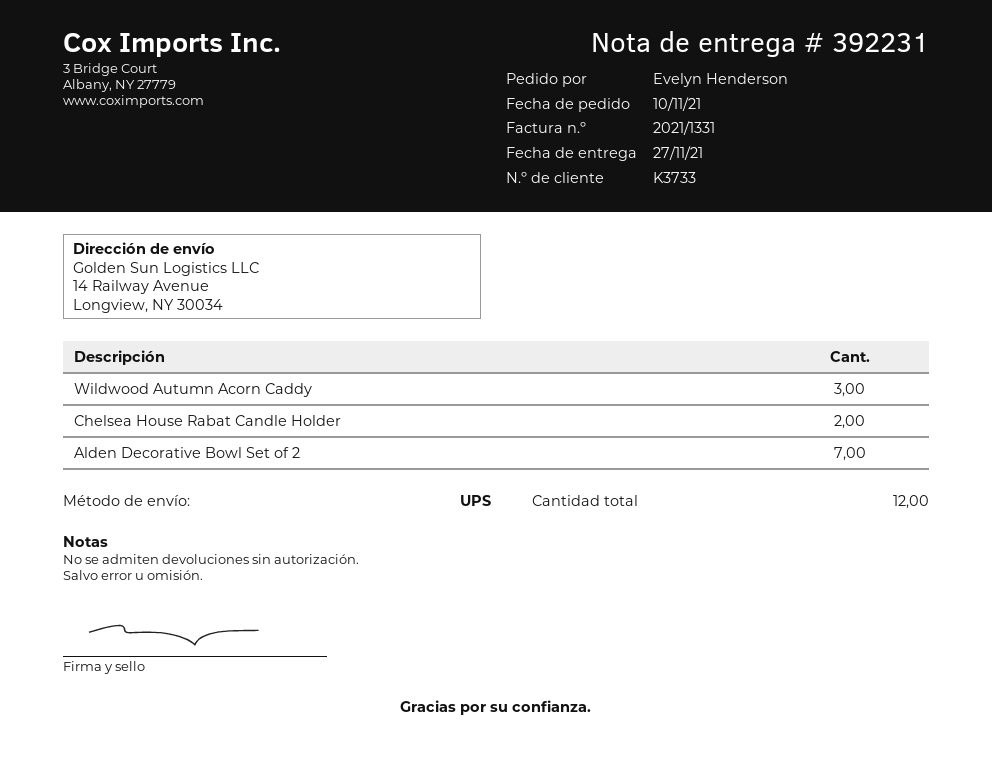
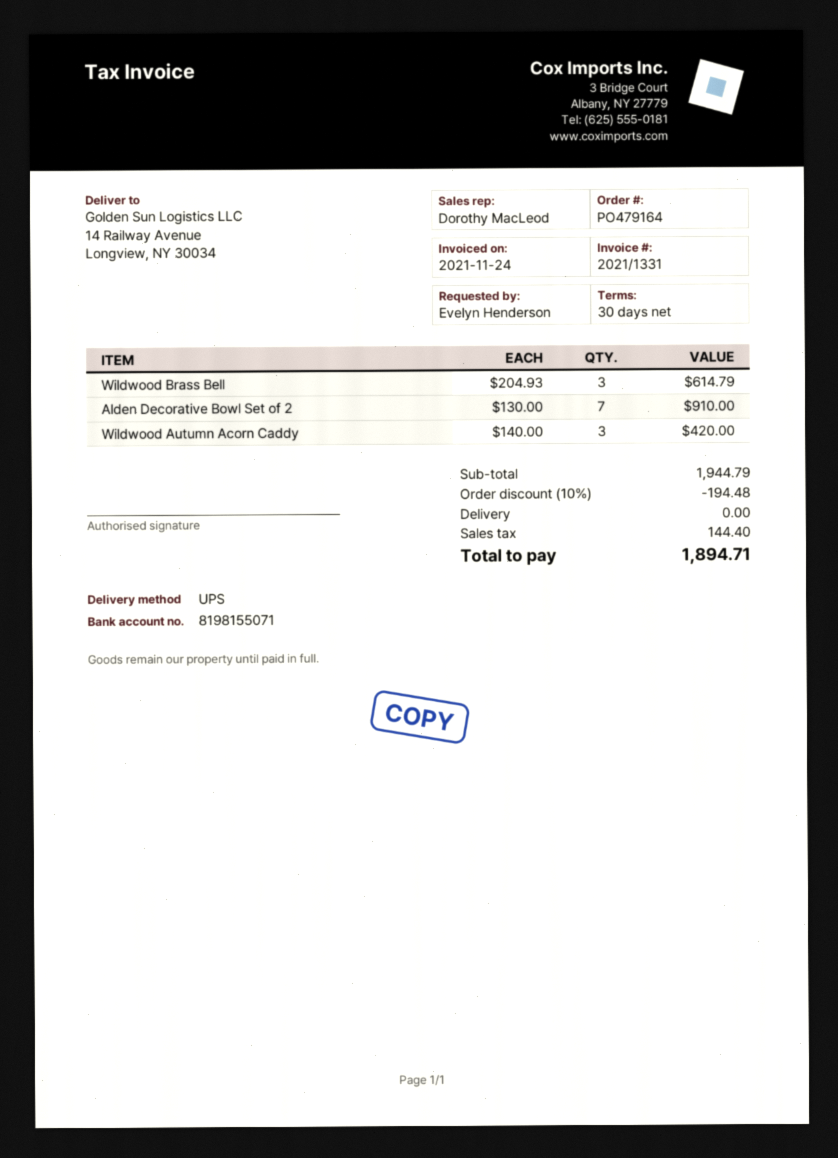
Chelsea House Rabat Candle Holder: 2 -> none
Wildwood Brass Bell: none -> 3

